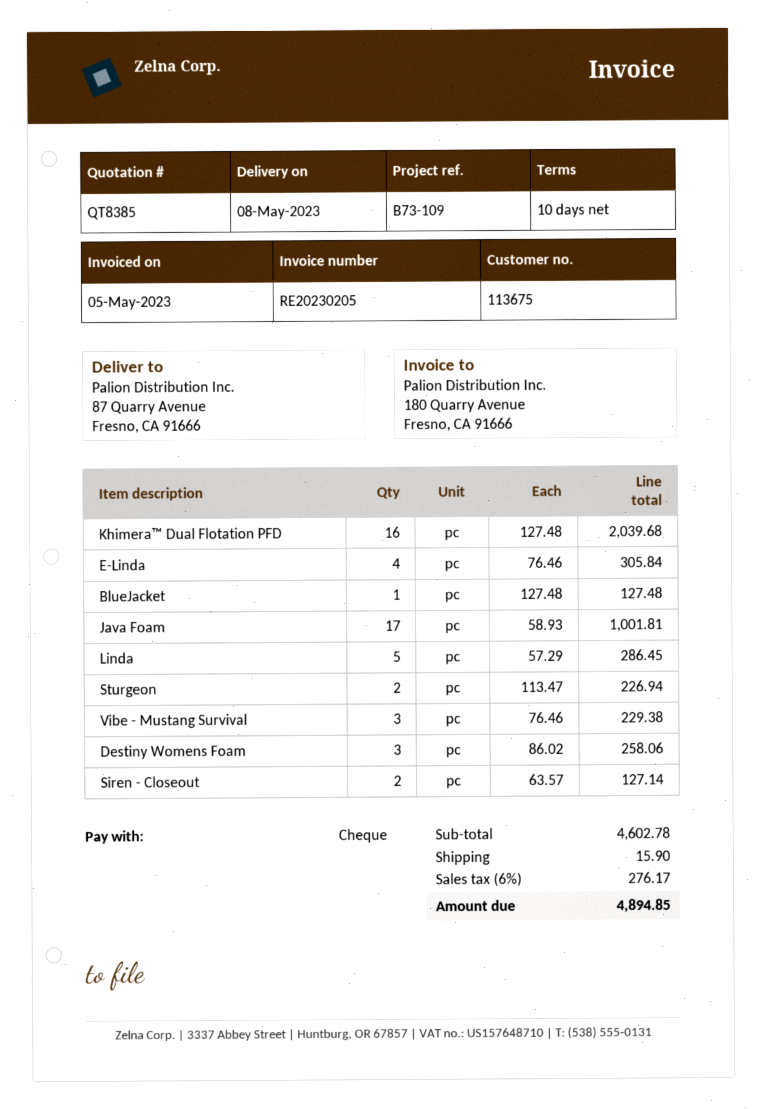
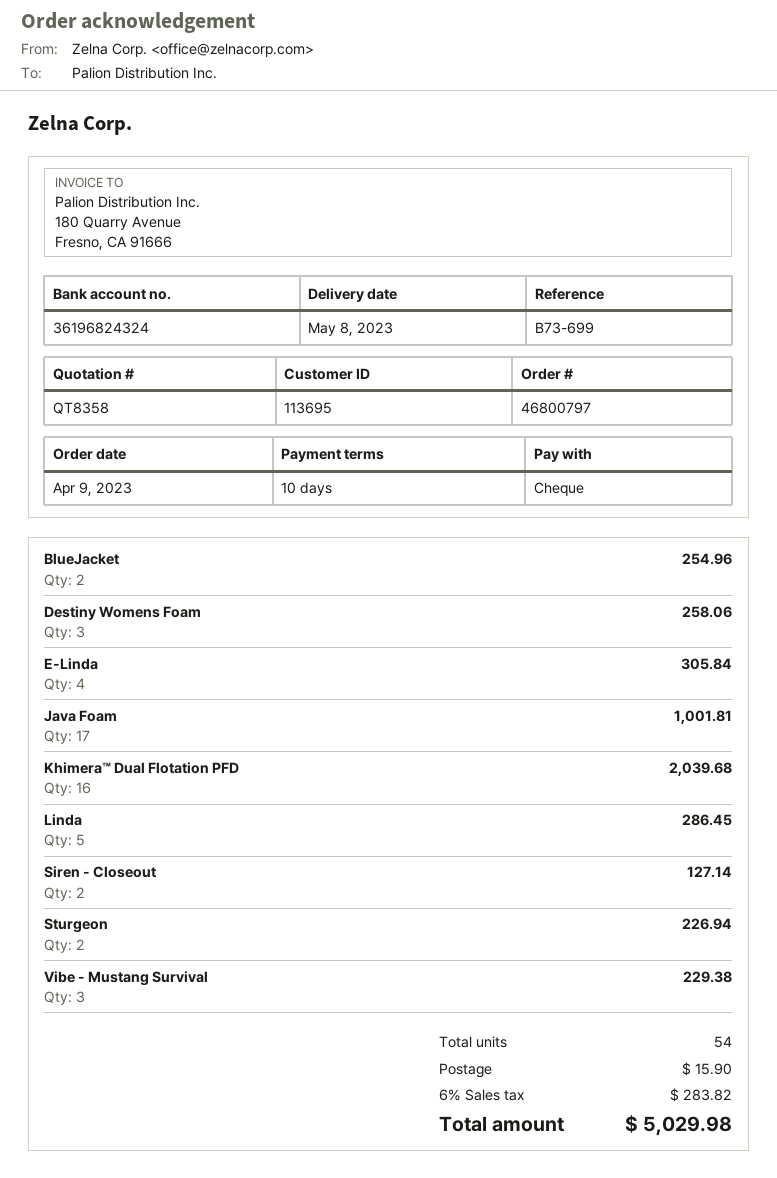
quote number: QT8385 -> QT8358
customer number: 113675 -> 113695
reference: B73-109 -> B73-699
BlueJacket: 1 for 127.48 -> 2 for 254.96
tax: 6% = 276.17 -> 6% = 283.82
total: 4894.85 -> 5029.98

